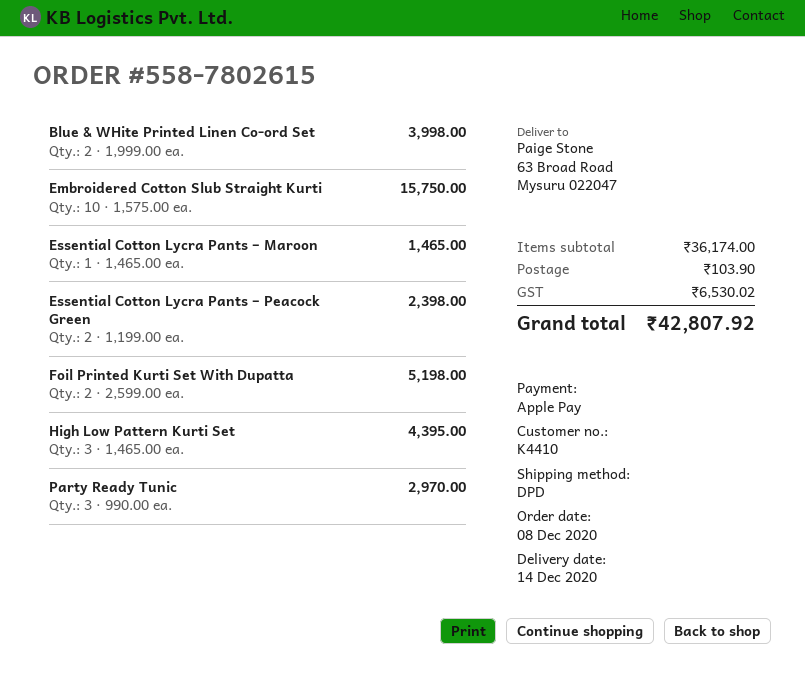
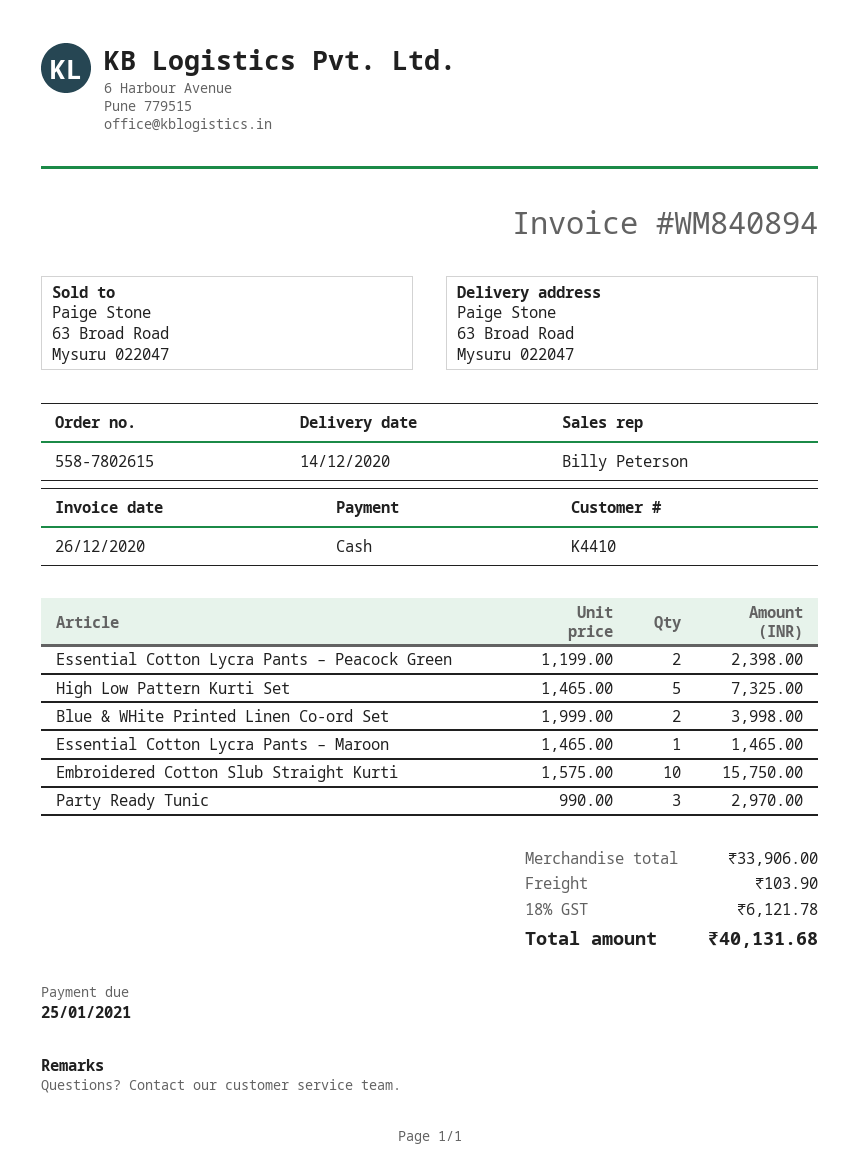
payment method: Apple Pay -> cash
Foil Printed Kurti Set With Dupatta: 2 x 2599.00 = 5198.00 -> none
High Low Pattern Kurti Set: 3 x 1465.00 = 4395.00 -> 5 x 1465.00 = 7325.00
subtotal: 36174.00 -> 33906.00
tax: 6530.02 -> 6121.78
total: 42807.92 -> 40131.68

